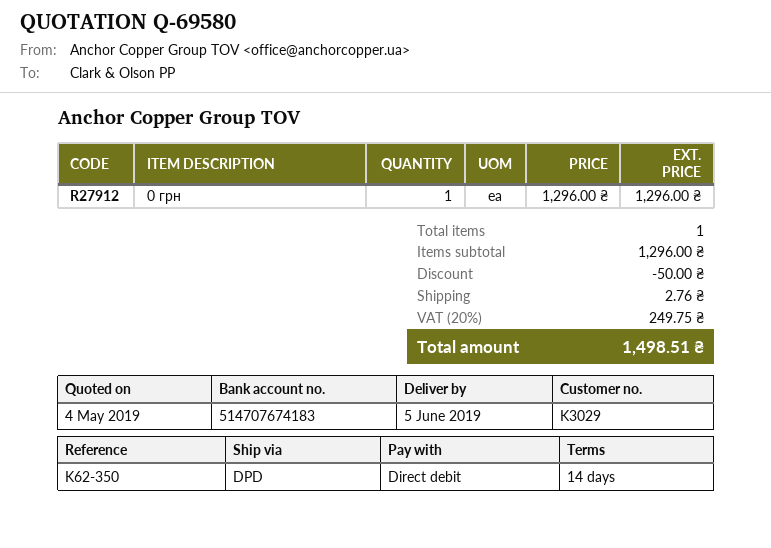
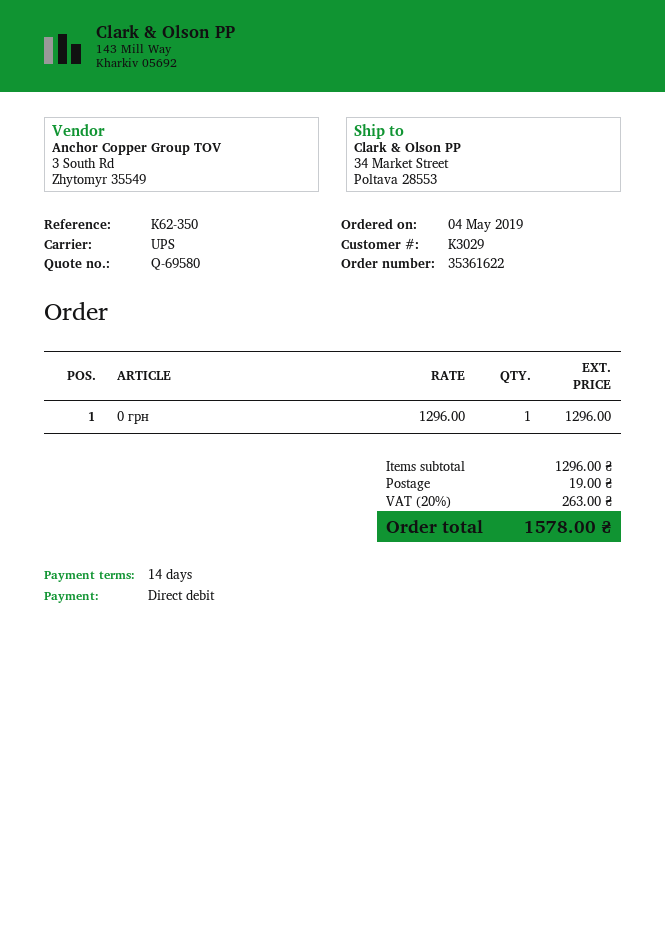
shipping method: DPD -> UPS
discount: 50.00 -> none
shipping: 2.76 -> 19.00
tax: 20% = 249.75 -> 20% = 263.00
total: 1498.51 -> 1578.00

